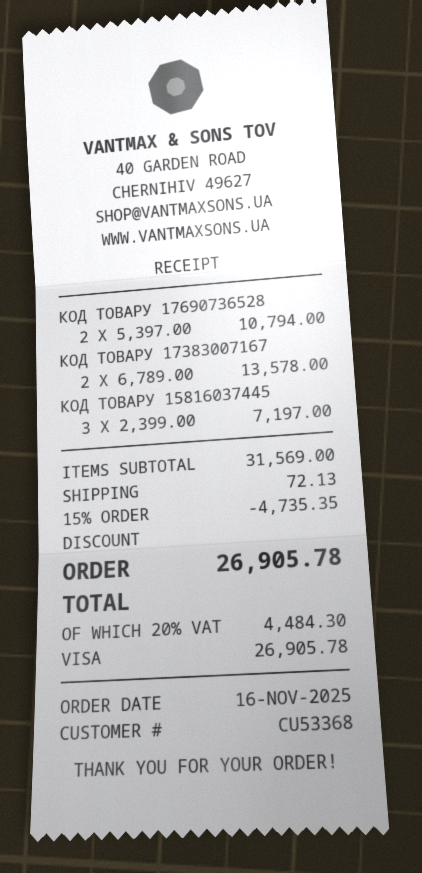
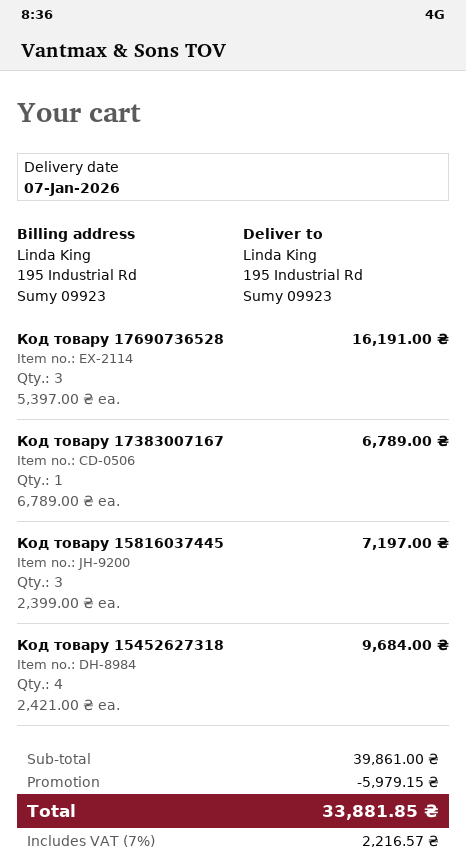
КОД ТОВАРУ 17690736528: 2 x 5397.00 = 10794.00 -> 3 x 5397.00 = 16191.00
КОД ТОВАРУ 17383007167: 2 x 6789.00 = 13578.00 -> 1 x 6789.00 = 6789.00
Код товару 15452627318: none -> 4 x 2421.00 = 9684.00
subtotal: 31569.00 -> 39861.00
discount: 4735.35 -> 5979.15
shipping: 72.13 -> none
tax: 20% = 4484.30 -> 7% = 2216.57
total: 26905.78 -> 33881.85

